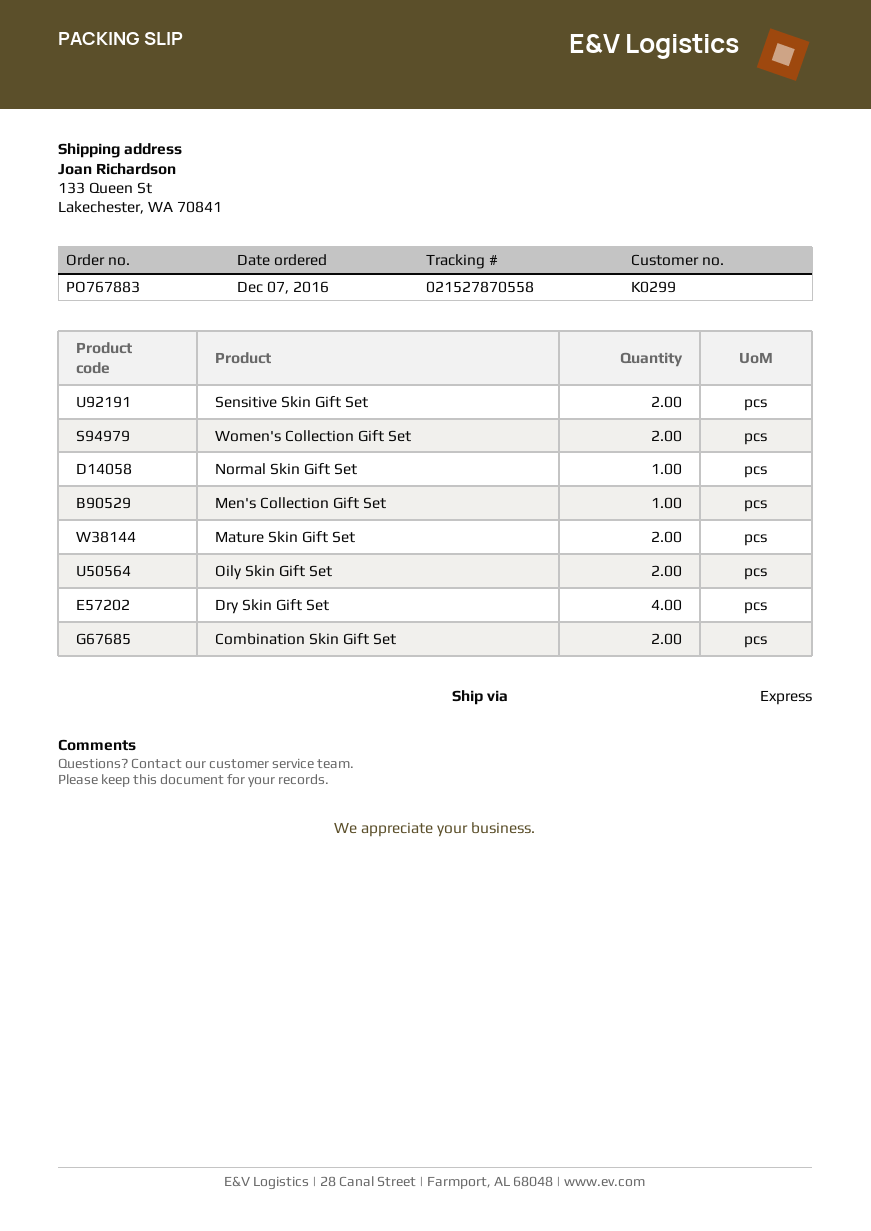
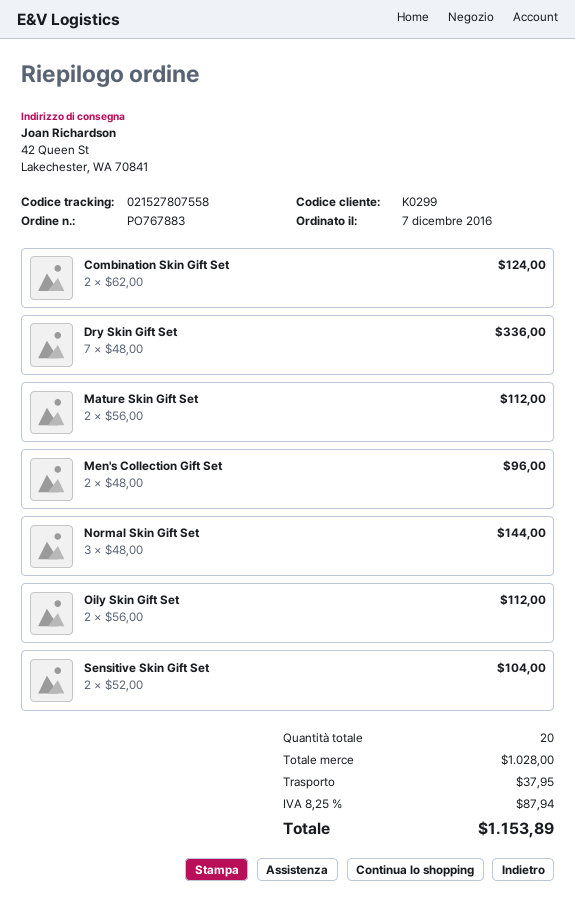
tracking number: 021527870558 -> 021527807558
ship to: 133 Queen St, Lakechester, WA 70841 -> 42 Queen St, Lakechester, WA 70841
Women's Collection Gift Set: 2 -> none
Normal Skin Gift Set: 1 -> 3
Men's Collection Gift Set: 1 -> 2
Dry Skin Gift Set: 4 -> 7

